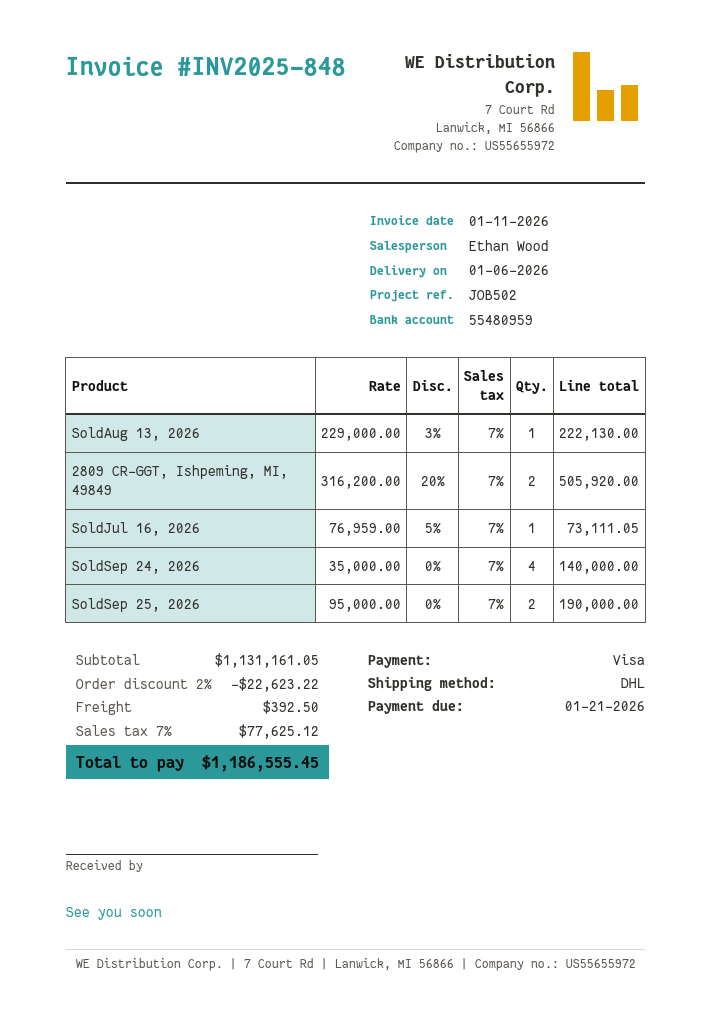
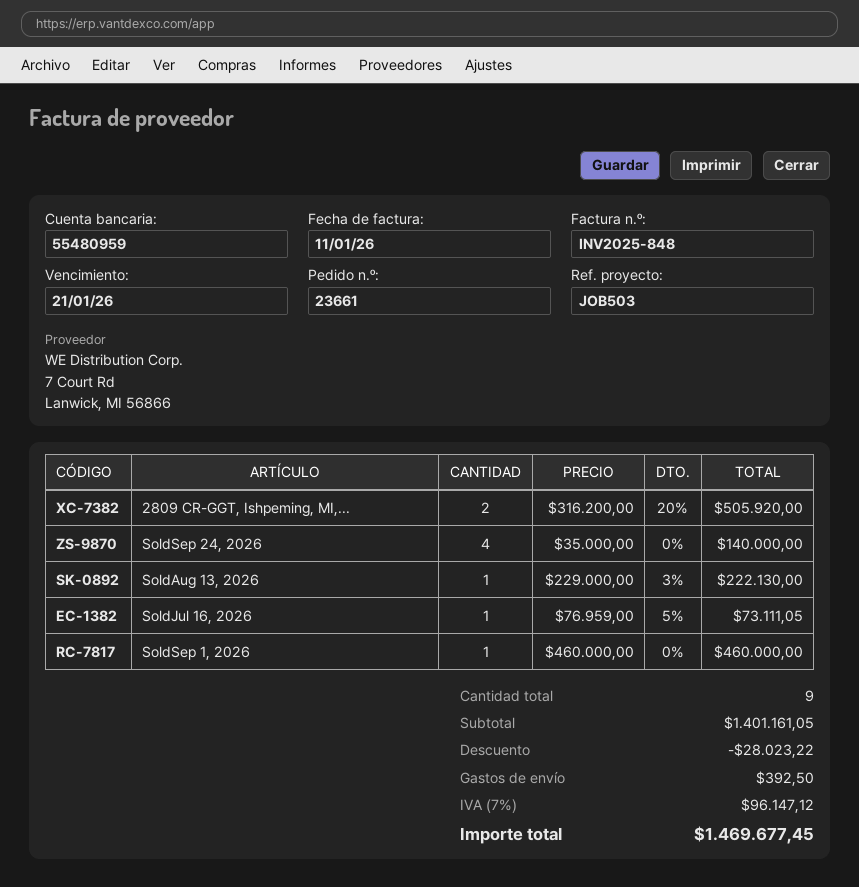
reference: JOB502 -> JOB503
SoldSep 25, 2026: 2 x 95000.00 = 190000.00 -> none
SoldSep 1, 2026: none -> 1 x 460000.00 = 460000.00
subtotal: 1131161.05 -> 1401161.05
discount: 22623.22 -> 28023.22
tax: 7% = 77625.12 -> 7% = 96147.12
total: 1186555.45 -> 1469677.45

